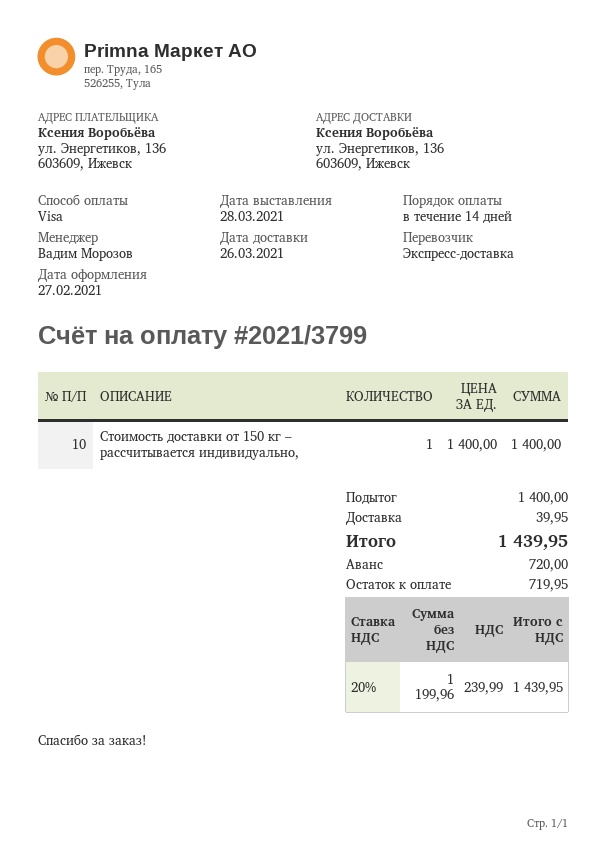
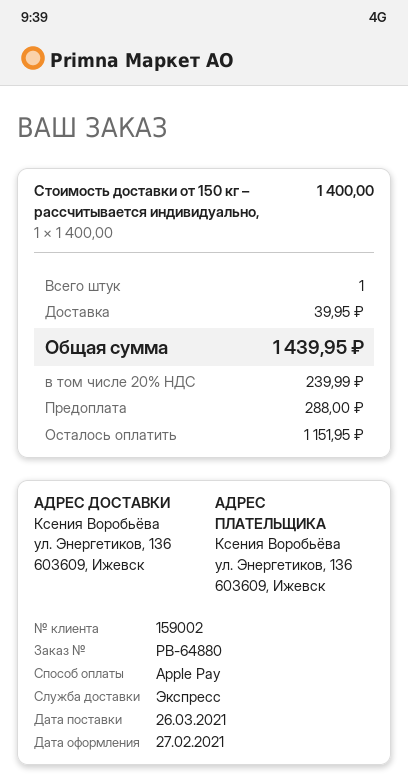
payment method: Visa -> Apple Pay
deposit: 720.00 -> 288.00
balance: 719.95 -> 1151.95

